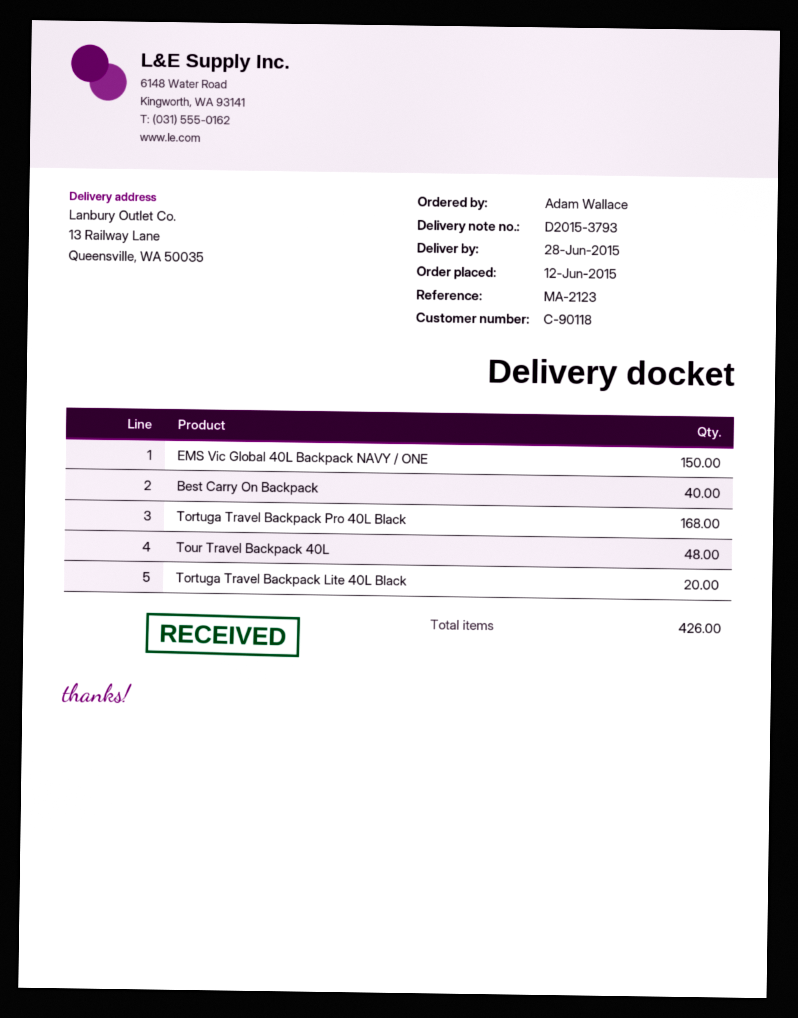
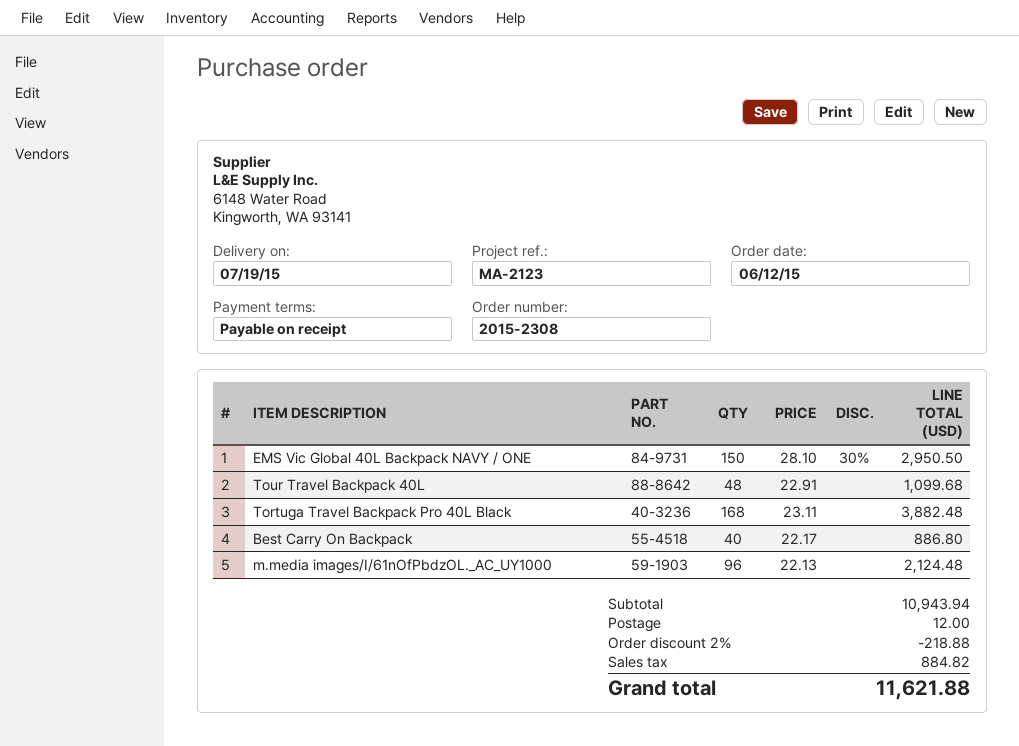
delivery date: 2015-06-28 -> 2015-07-19
Tortuga Travel Backpack Lite 40L Black: 20 -> none
m.media images/I/61nOfPbdzOL._AC_UY1000: none -> 96

